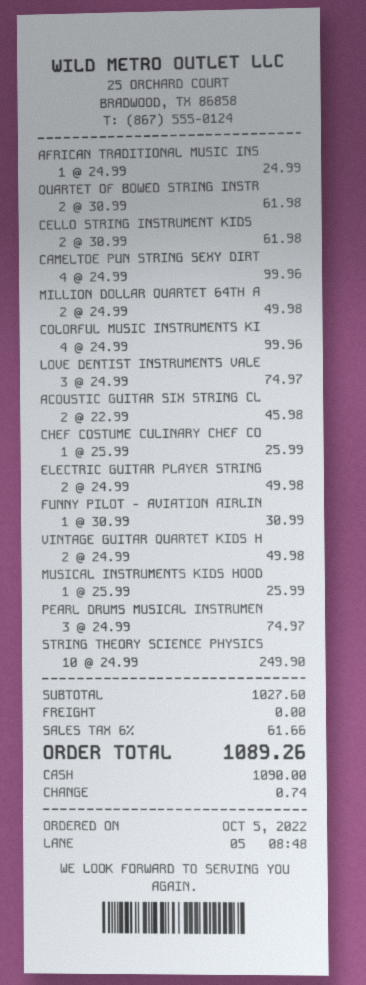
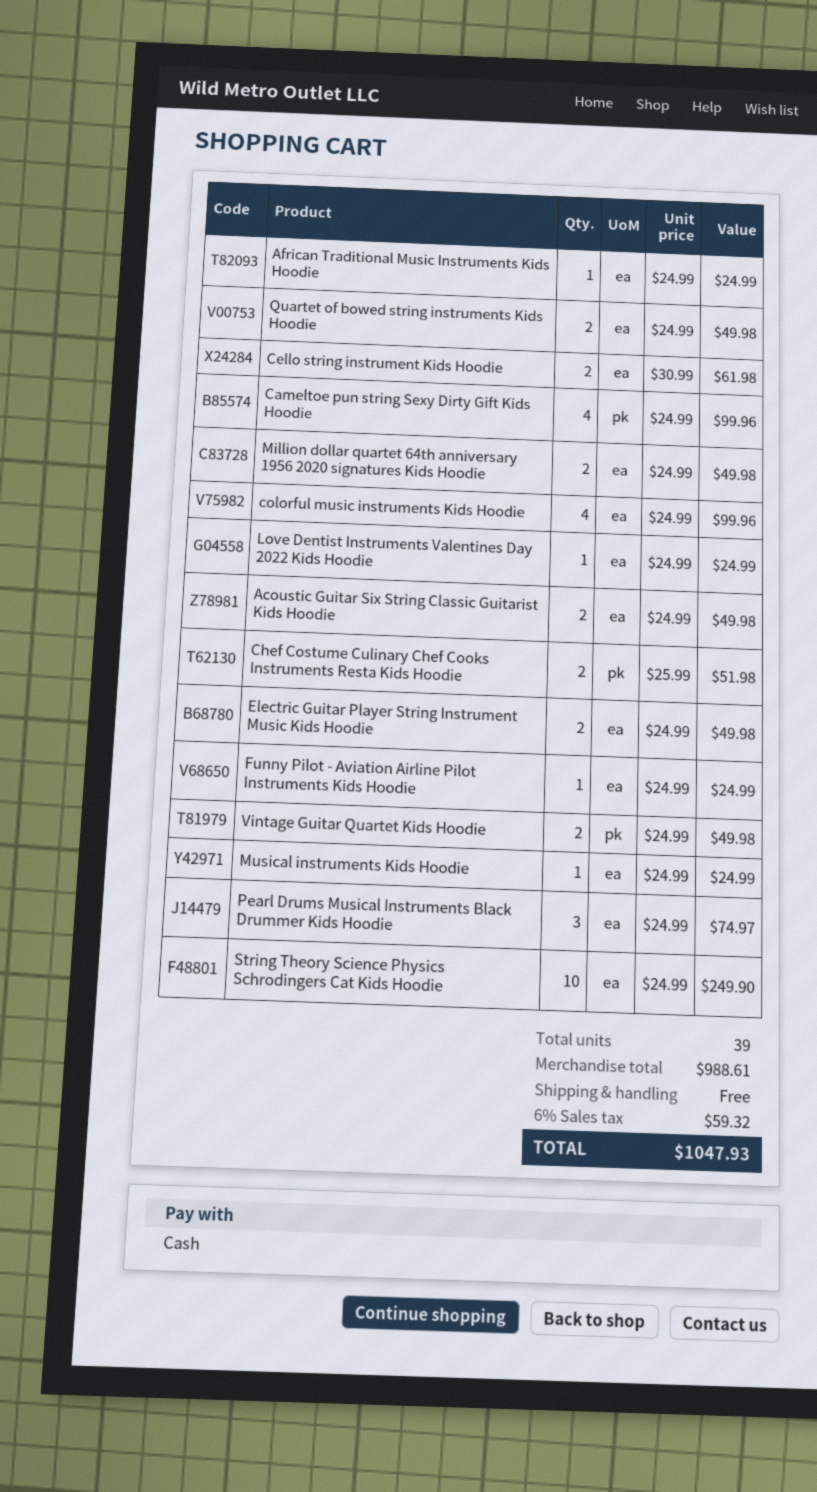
QUARTET OF BOWED STRING INSTR: 2 x 30.99 = 61.98 -> 2 x 24.99 = 49.98
LOVE DENTIST INSTRUMENTS VALE: 3 x 24.99 = 74.97 -> 1 x 24.99 = 24.99
ACOUSTIC GUITAR SIX STRING CL: 2 x 22.99 = 45.98 -> 2 x 24.99 = 49.98
CHEF COSTUME CULINARY CHEF CO: 1 x 25.99 = 25.99 -> 2 x 25.99 = 51.98
FUNNY PILOT - AVIATION AIRLIN: 1 x 30.99 = 30.99 -> 1 x 24.99 = 24.99
MUSICAL INSTRUMENTS KIDS HOOD: 1 x 25.99 = 25.99 -> 1 x 24.99 = 24.99
subtotal: 1027.60 -> 988.61
tax: 6% = 61.66 -> 6% = 59.32
total: 1089.26 -> 1047.93

